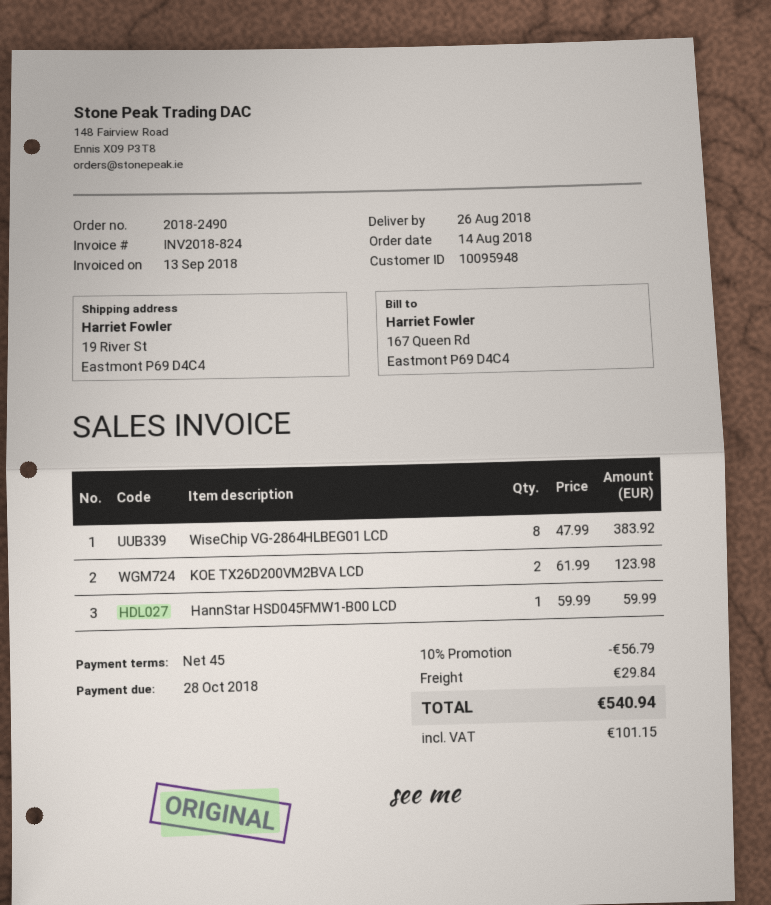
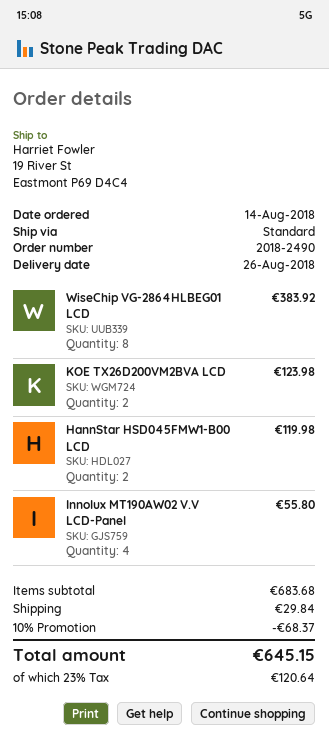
HannStar HSD045FMW1-B00 LCD: 1 for 59.99 -> 2 for 119.98
Innolux MT190AW02 V.V LCD-Panel: none -> 4 for 55.80
discount: 10% = 56.79 -> 10% = 68.37
tax: 101.15 -> 120.64
total: 540.94 -> 645.15

